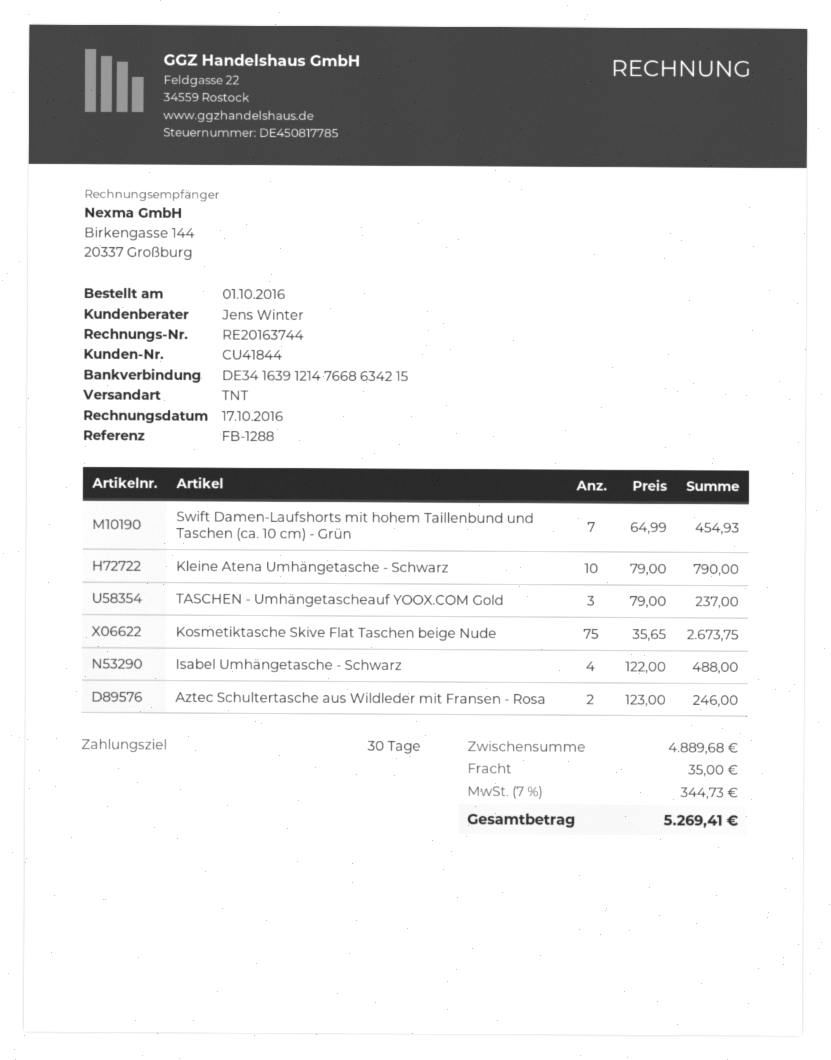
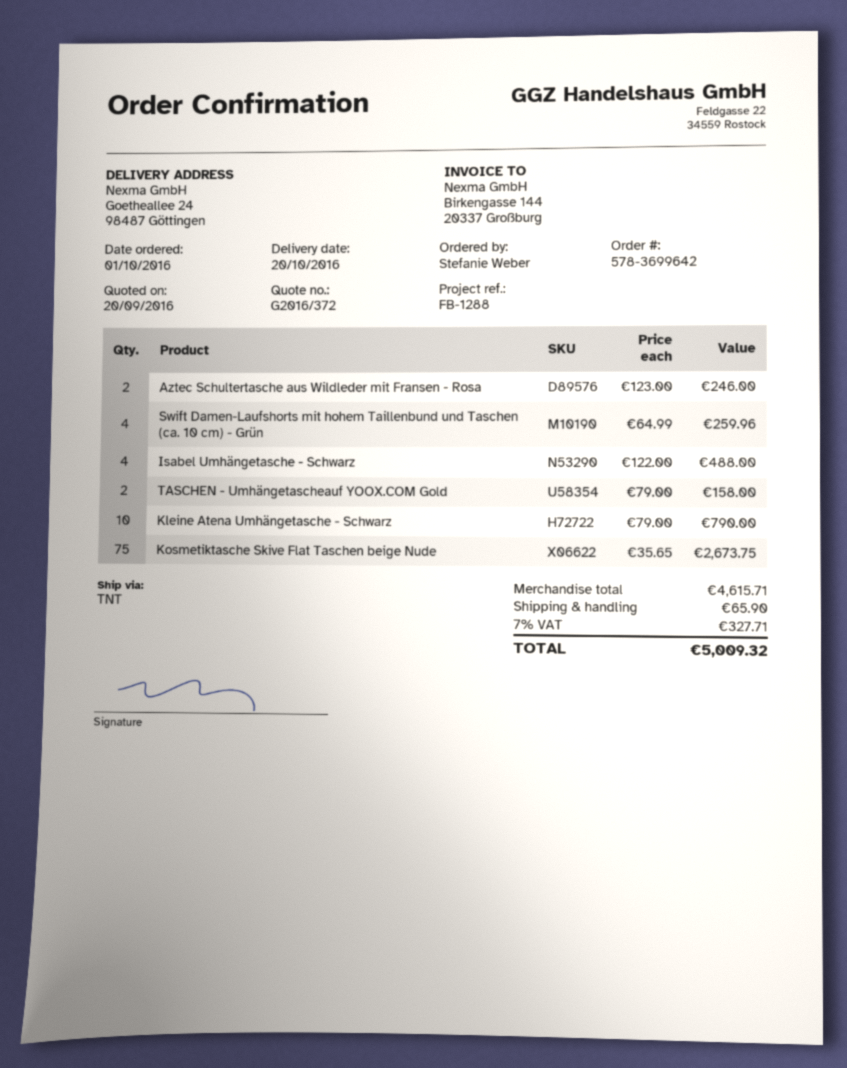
Swift Damen-Laufshorts mit hohem Taillenbund und Taschen (ca. 10 cm) - Grün: 7 x 64.99 = 454.93 -> 4 x 64.99 = 259.96
TASCHEN - Umhängetascheauf YOOX.COM Gold: 3 x 79.00 = 237.00 -> 2 x 79.00 = 158.00
subtotal: 4889.68 -> 4615.71
shipping: 35.00 -> 65.90
tax: 7% = 344.73 -> 7% = 327.71
total: 5269.41 -> 5009.32

